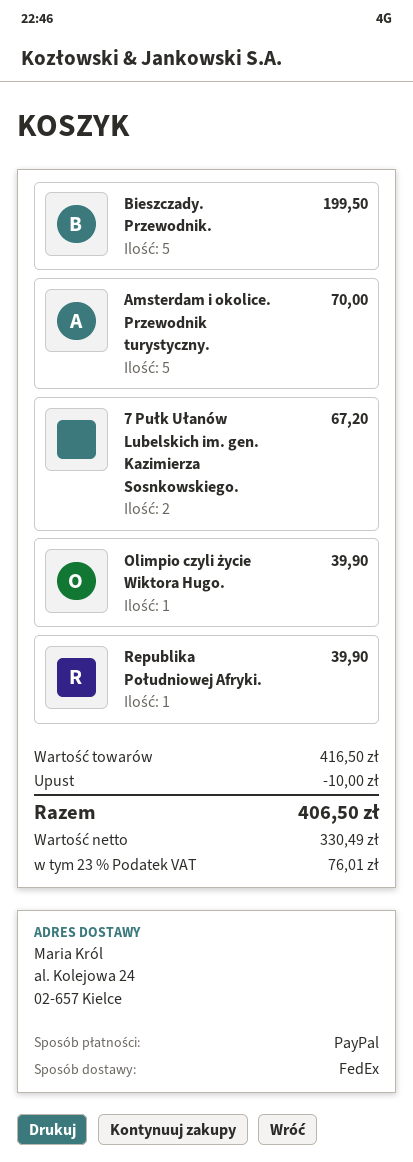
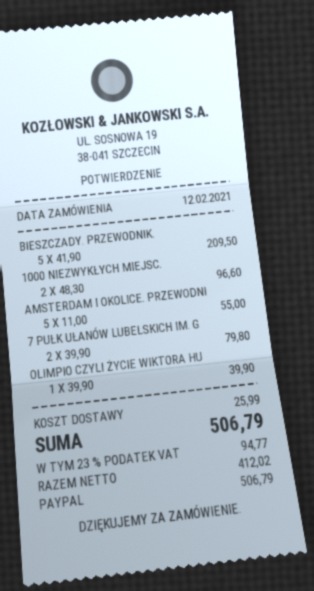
Bieszczady. Przewodnik.: 5 for 199.50 -> 5 for 209.50
Amsterdam i okolice. Przewodnik turystyczny.: 5 for 70.00 -> 5 for 55.00
7 Pułk Ułanów Lubelskich im. gen. Kazimierza Sosnkowskiego.: 2 for 67.20 -> 2 for 79.80
Republika Południowej Afryki.: 1 for 39.90 -> none
1000 NIEZWYKŁYCH MIEJSC.: none -> 2 for 96.60
discount: 10.00 -> none
shipping: none -> 25.99
net: 330.49 -> 412.02
tax: 23% = 76.01 -> 23% = 94.77
total: 406.50 -> 506.79

